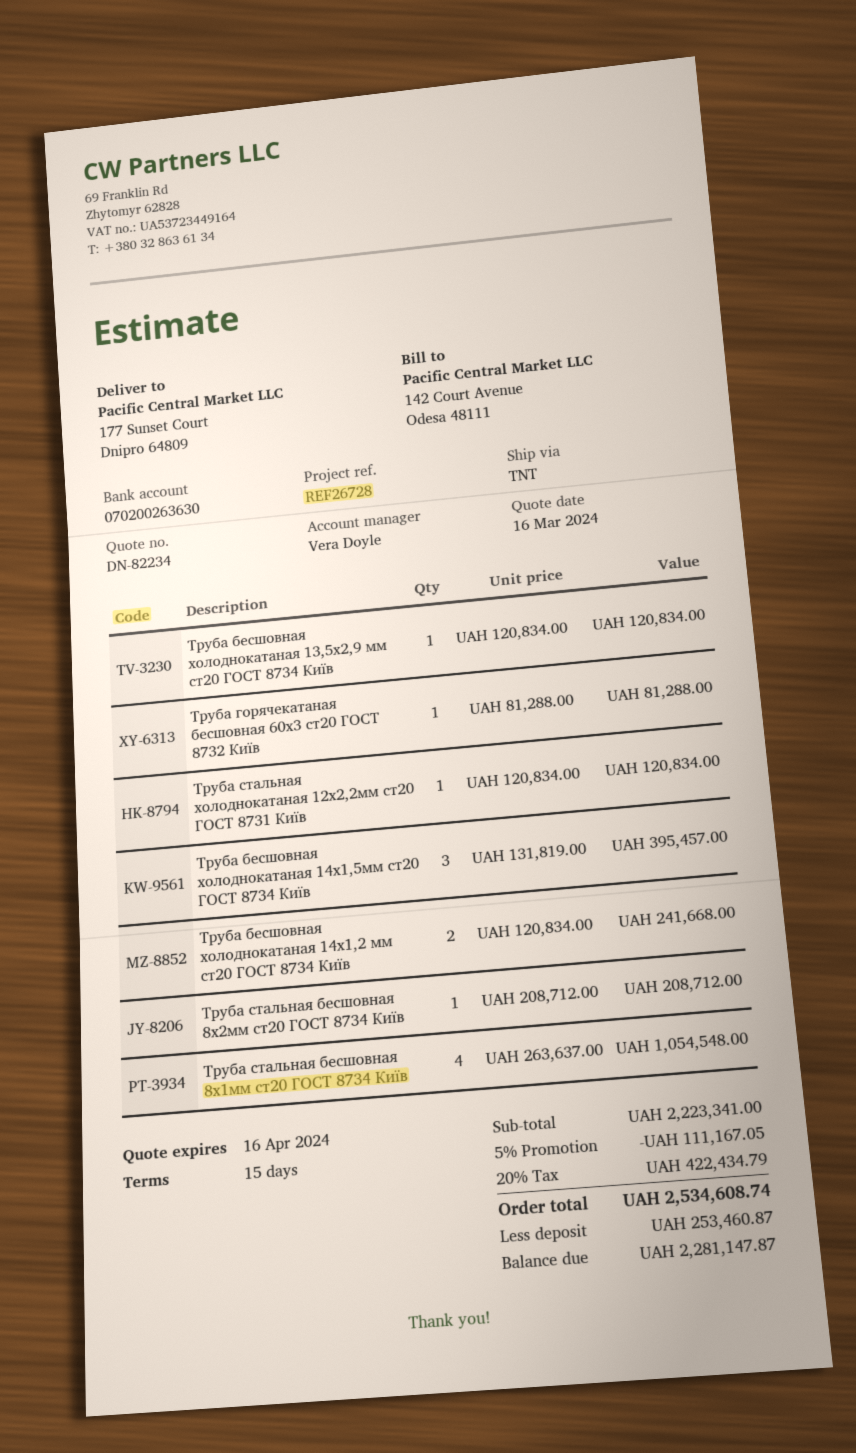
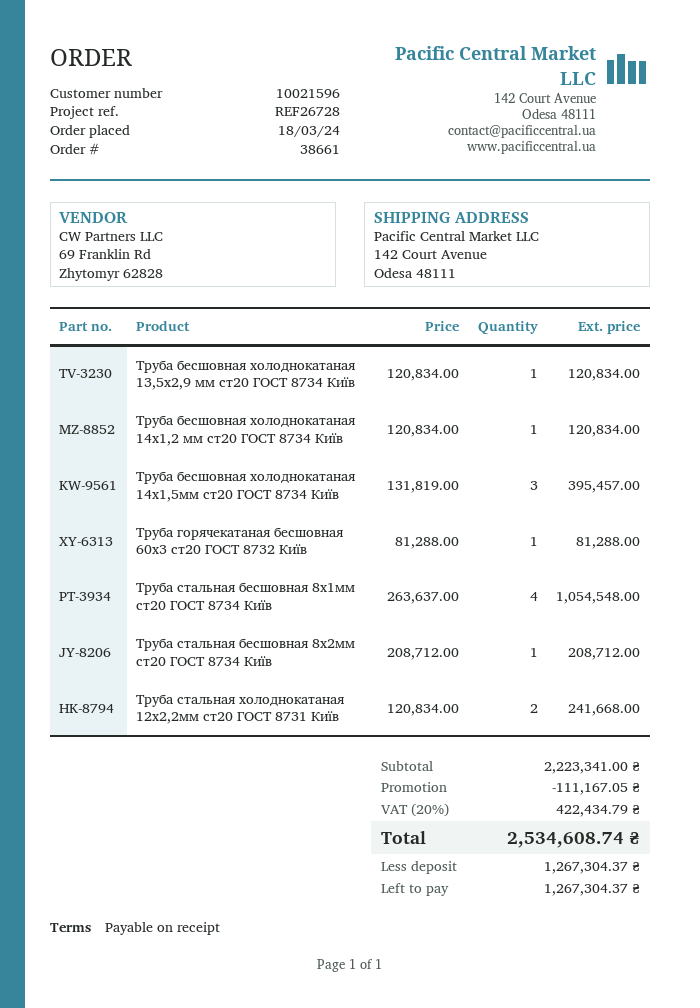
payment terms: 15 days -> on receipt
ship to: 177 Sunset Court, Dnipro 64809 -> 142 Court Avenue, Odesa 48111
Труба стальная холоднокатаная 12х2,2мм ст20 ГОСТ 8731 Київ: 1 x 120834.00 = 120834.00 -> 2 x 120834.00 = 241668.00
Труба бесшовная холоднокатаная 14х1,2 мм ст20 ГОСТ 8734 Київ: 2 x 120834.00 = 241668.00 -> 1 x 120834.00 = 120834.00
deposit: 253460.87 -> 1267304.37
balance: 2281147.87 -> 1267304.37

